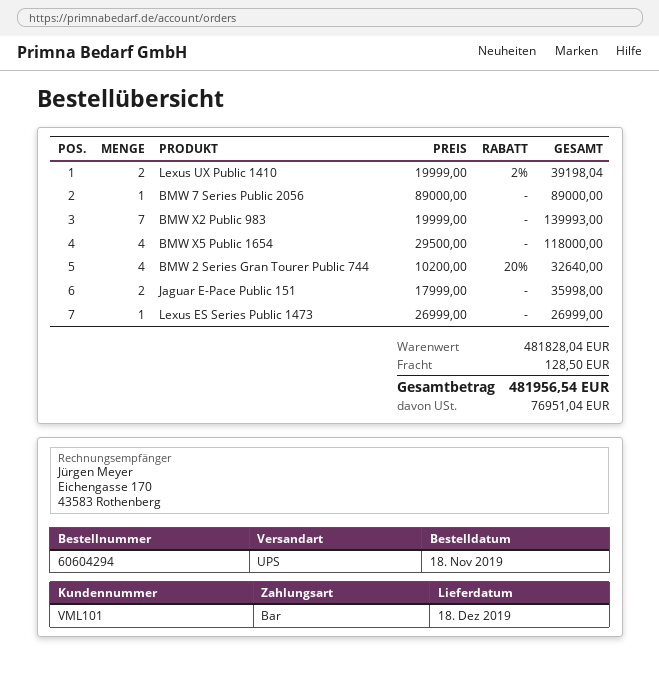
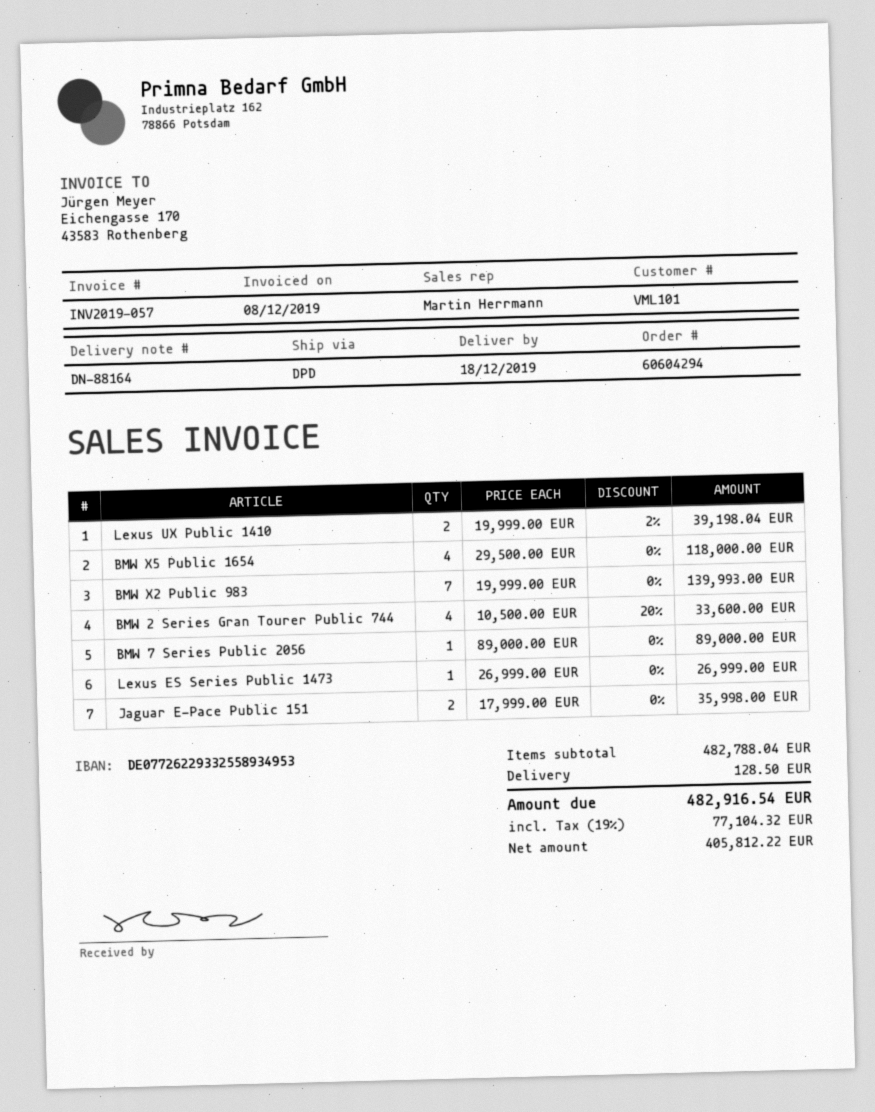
shipping method: UPS -> DPD
BMW 2 Series Gran Tourer Public 744: 4 x 10200.00 - 20% = 32640.00 -> 4 x 10500.00 - 20% = 33600.00
subtotal: 481828.04 -> 482788.04
tax: 76951.04 -> 77104.32
total: 481956.54 -> 482916.54

